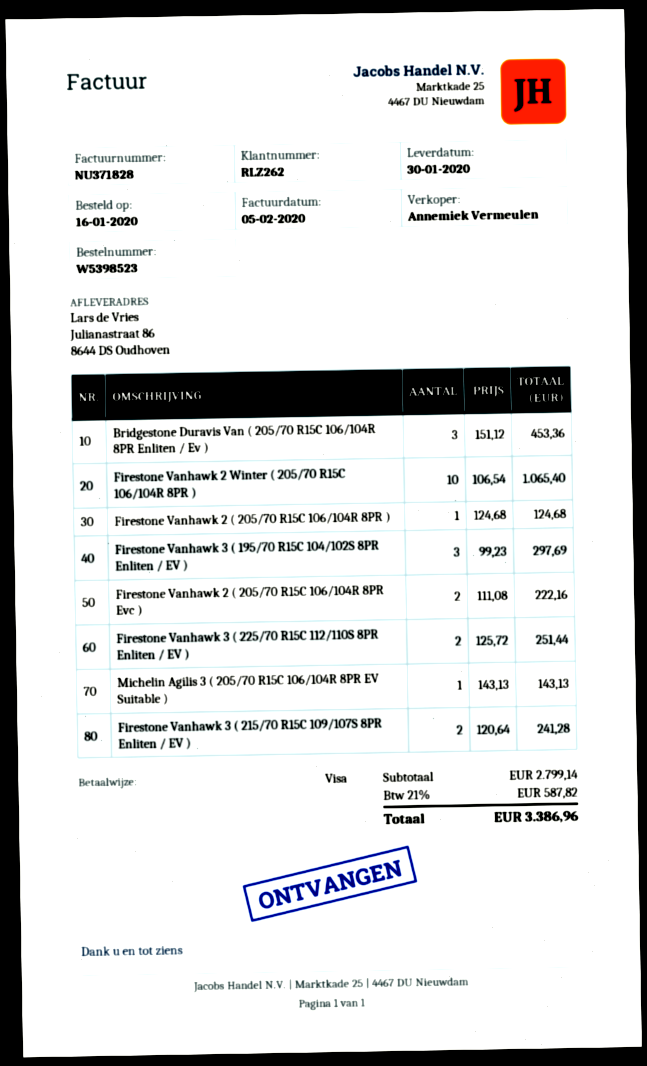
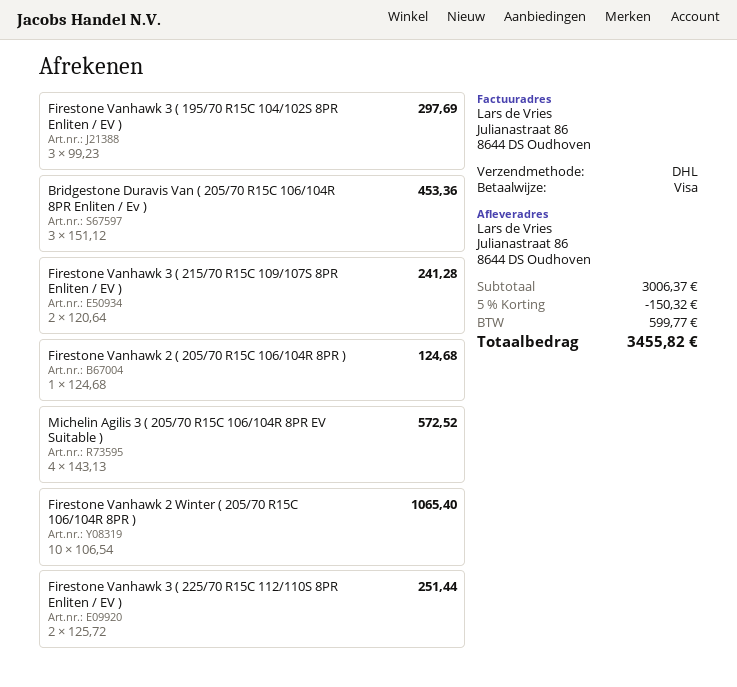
Firestone Vanhawk 2 ( 205/70 R15C 106/104R 8PR Evc ): 2 x 111.08 = 222.16 -> none
Michelin Agilis 3 ( 205/70 R15C 106/104R 8PR EV Suitable ): 1 x 143.13 = 143.13 -> 4 x 143.13 = 572.52
subtotal: 2799.14 -> 3006.37
discount: none -> 5% = 150.32
tax: 587.82 -> 599.77
total: 3386.96 -> 3455.82

